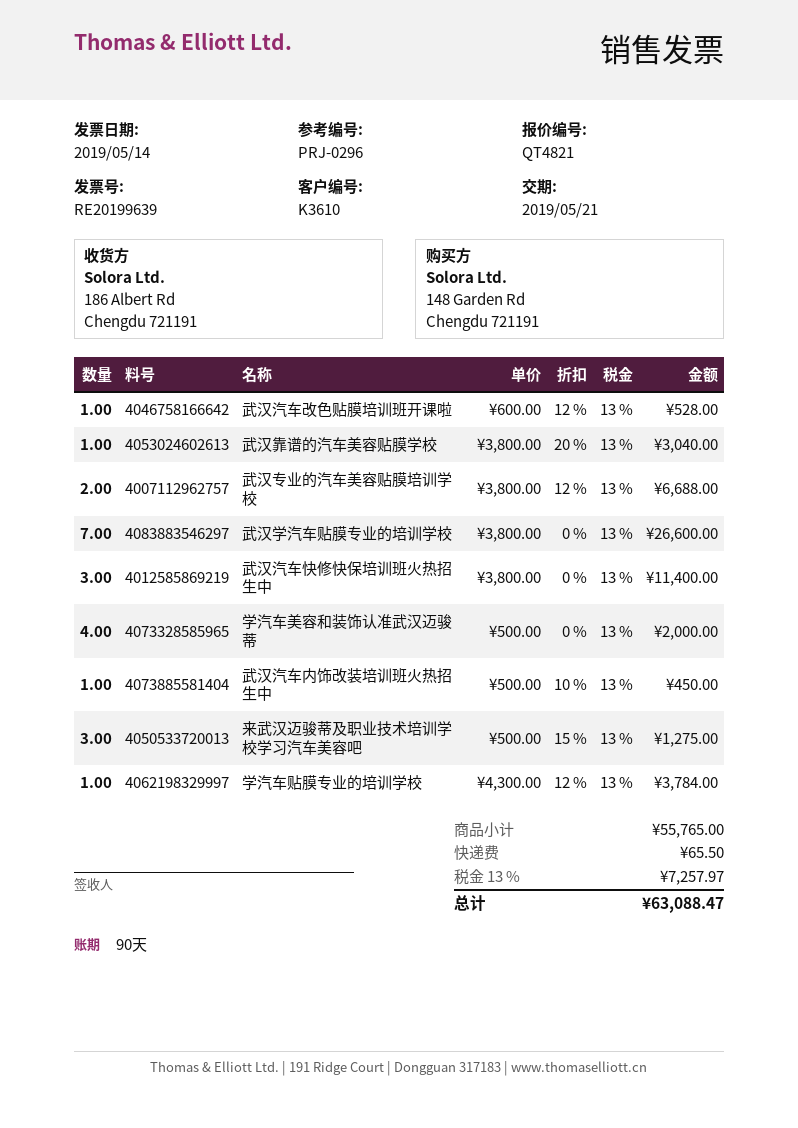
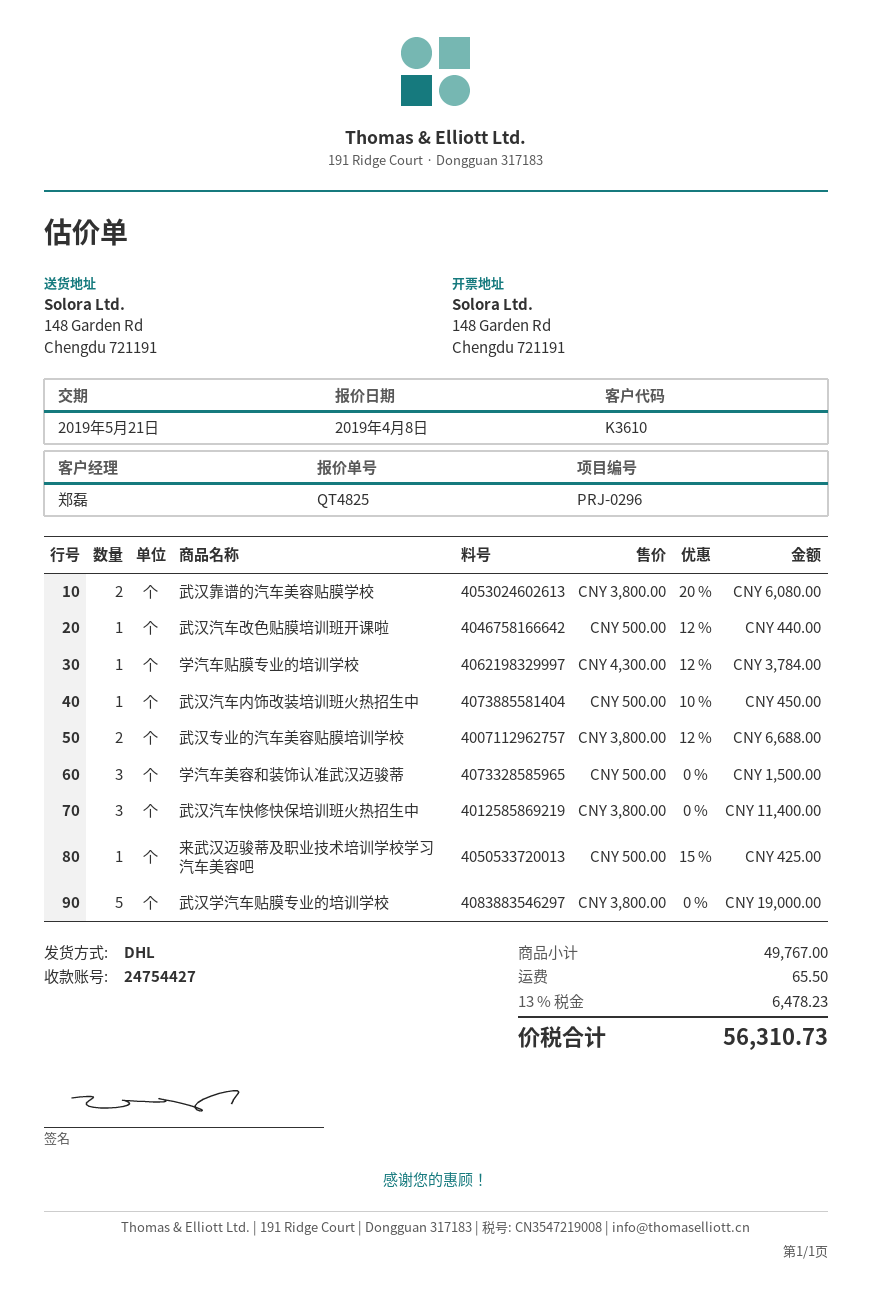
quote number: QT4821 -> QT4825
ship to: 186 Albert Rd, Chengdu 721191 -> 148 Garden Rd, Chengdu 721191
武汉汽车改色贴膜培训班开课啦: 1 x 600.00 - 12% = 528.00 -> 1 x 500.00 - 12% = 440.00
武汉靠谱的汽车美容贴膜学校: 1 x 3800.00 - 20% = 3040.00 -> 2 x 3800.00 - 20% = 6080.00
武汉学汽车贴膜专业的培训学校: 7 x 3800.00 = 26600.00 -> 5 x 3800.00 = 19000.00
学汽车美容和装饰认准武汉迈骏蒂: 4 x 500.00 = 2000.00 -> 3 x 500.00 = 1500.00
来武汉迈骏蒂及职业技术培训学校学习汽车美容吧: 3 x 500.00 - 15% = 1275.00 -> 1 x 500.00 - 15% = 425.00
subtotal: 55765.00 -> 49767.00
tax: 13% = 7257.97 -> 13% = 6478.23
total: 63088.47 -> 56310.73

